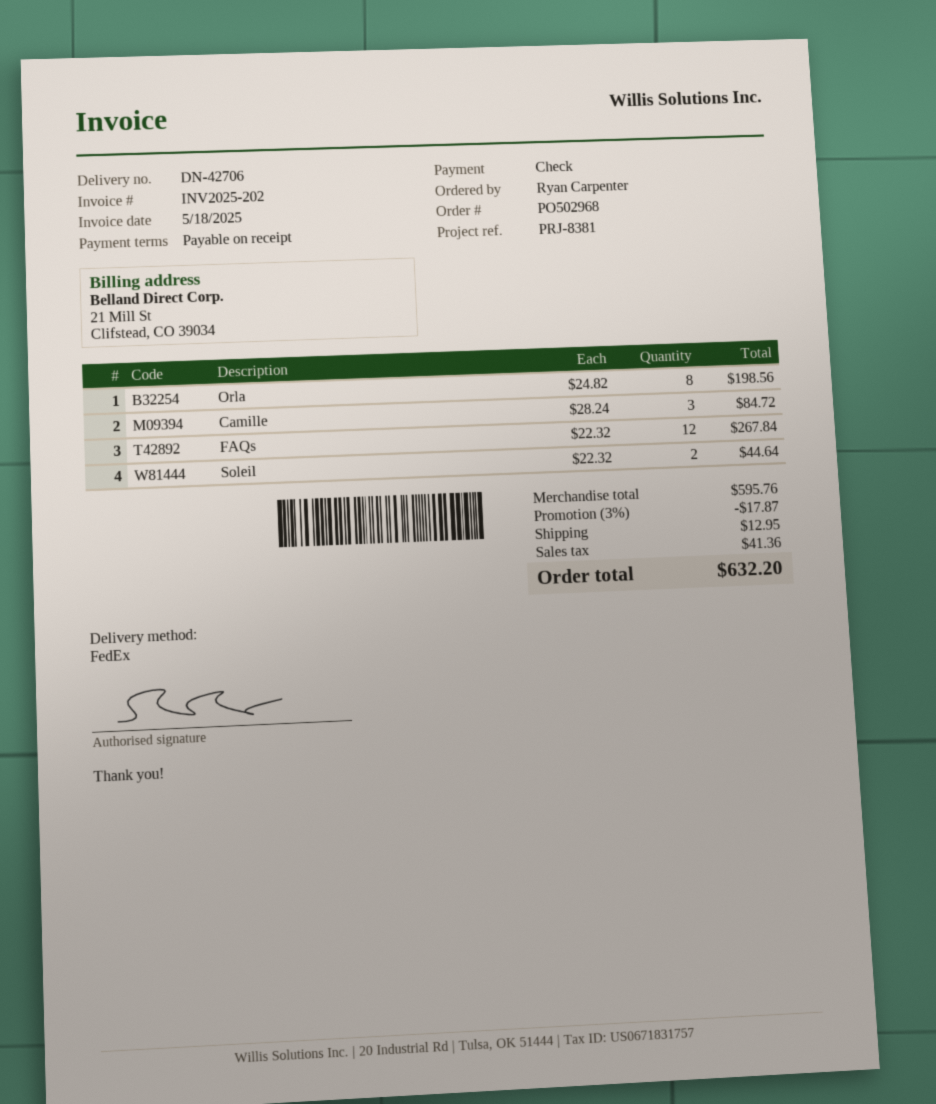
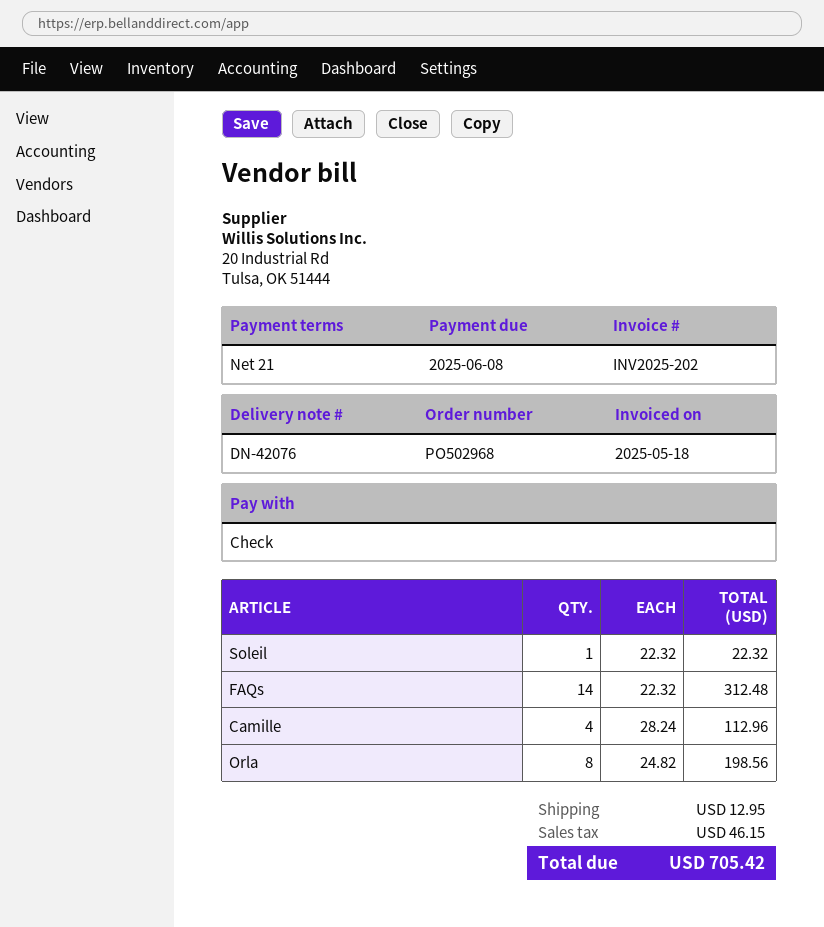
delivery note number: DN-42706 -> DN-42076
payment terms: on receipt -> 21 days
Camille: 3 x 28.24 = 84.72 -> 4 x 28.24 = 112.96
FAQs: 12 x 22.32 = 267.84 -> 14 x 22.32 = 312.48
Soleil: 2 x 22.32 = 44.64 -> 1 x 22.32 = 22.32
discount: 3% = 17.87 -> none
tax: 41.36 -> 46.15
total: 632.20 -> 705.42

